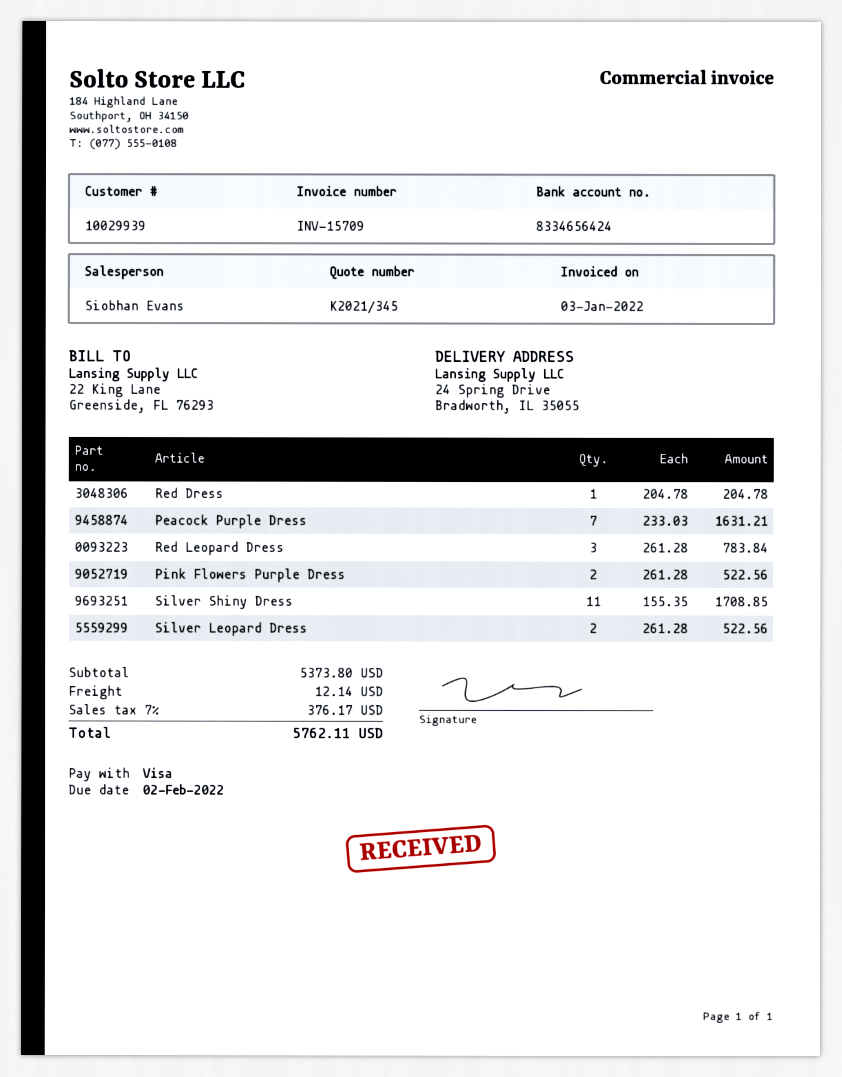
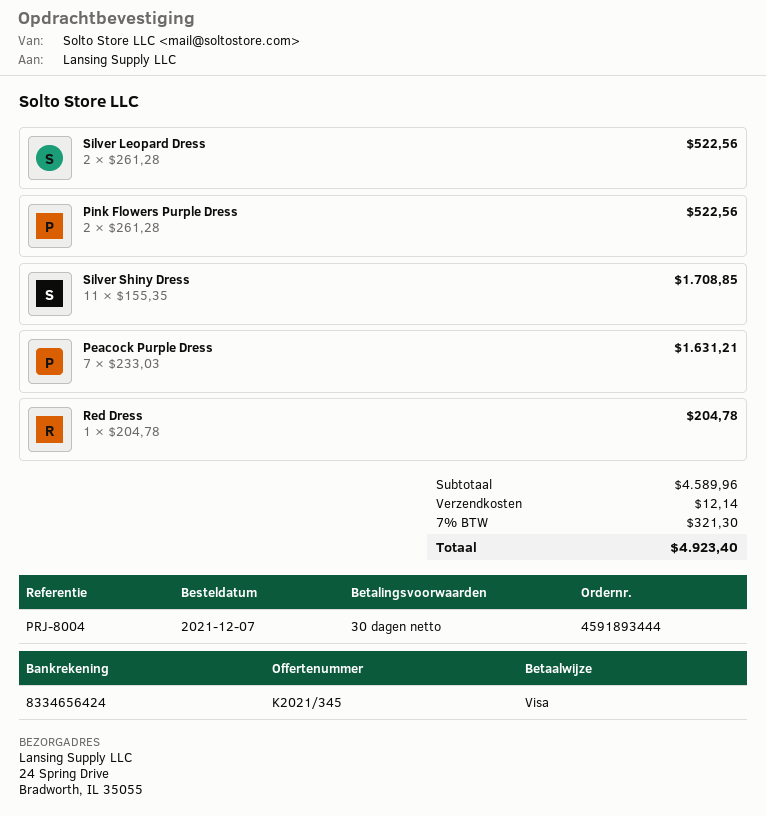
Red Leopard Dress: 3 x 261.28 = 783.84 -> none
subtotal: 5373.80 -> 4589.96
tax: 7% = 376.17 -> 7% = 321.30
total: 5762.11 -> 4923.40

